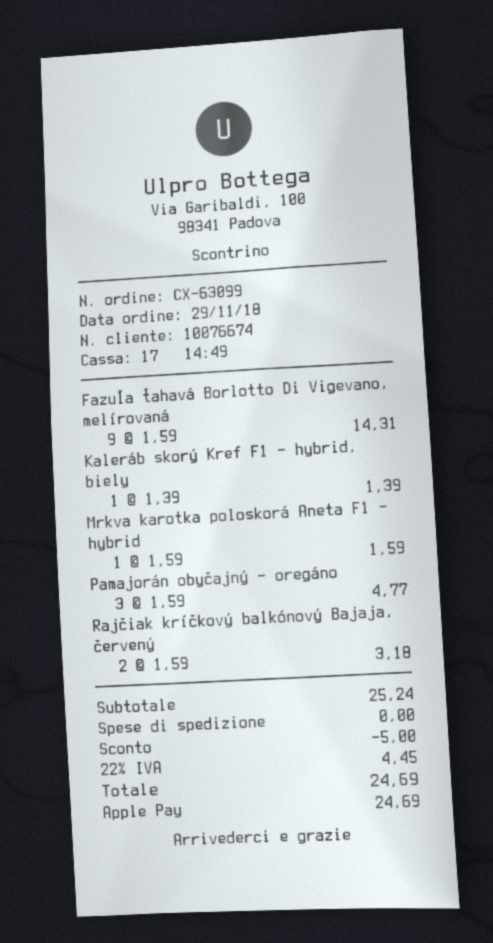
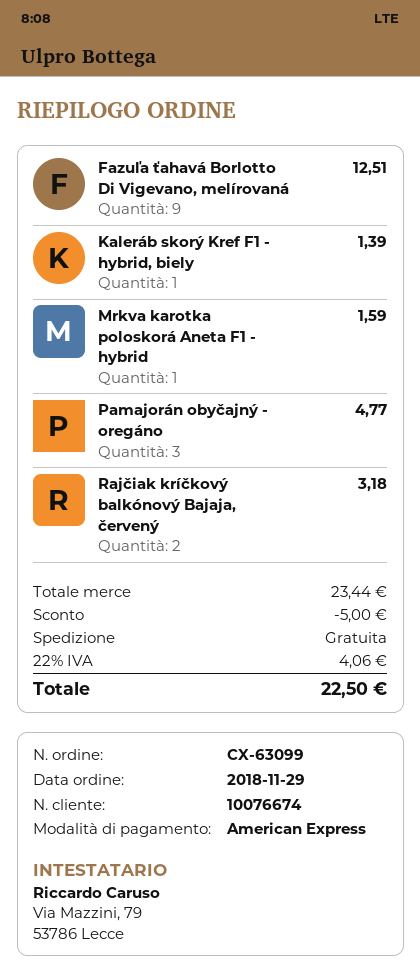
payment method: Apple Pay -> American Express
Fazuľa ťahavá Borlotto Di Vigevano, melírovaná: 9 for 14.31 -> 9 for 12.51
subtotal: 25.24 -> 23.44
tax: 22% = 4.45 -> 22% = 4.06
total: 24.69 -> 22.50

